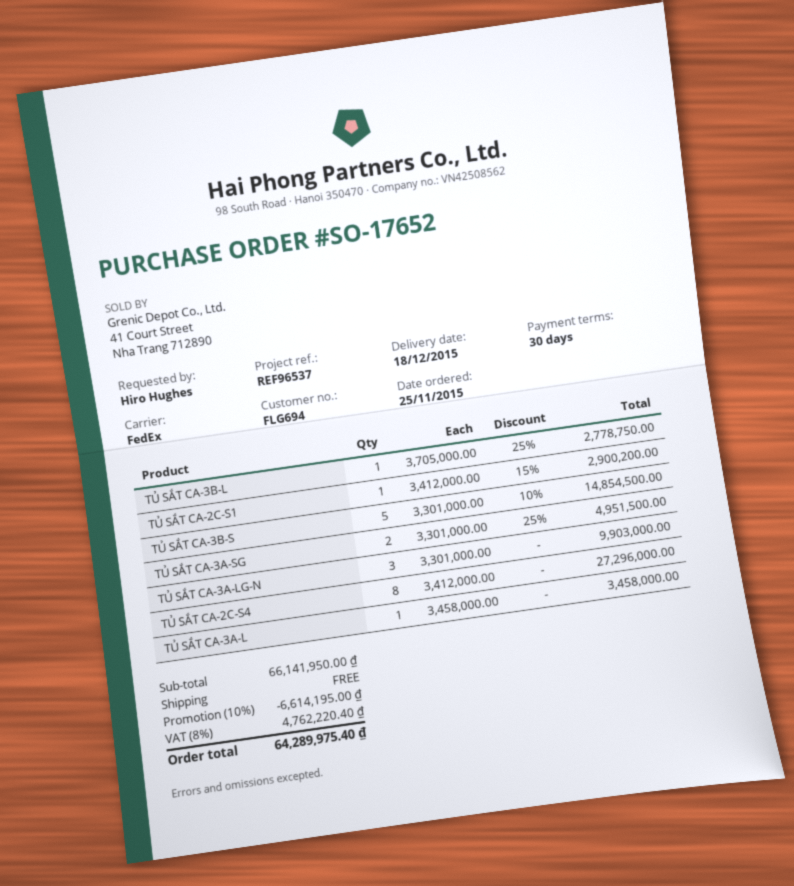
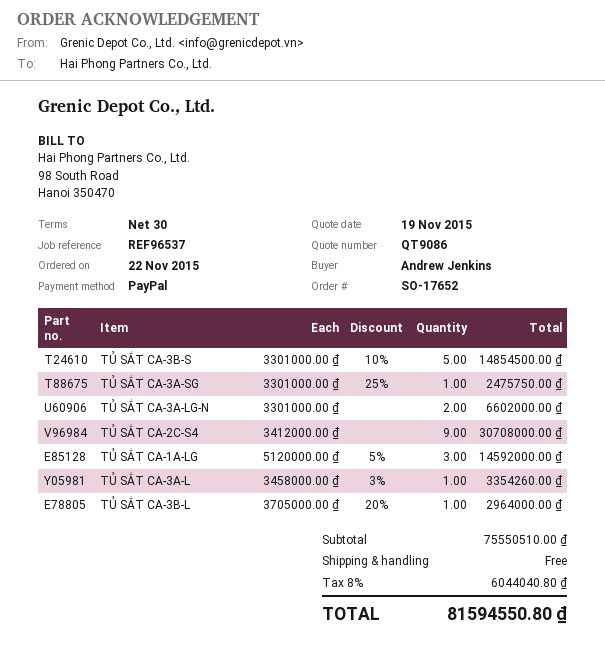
order date: 2015-11-25 -> 2015-11-22
ordered by: Hiro Hughes -> Andrew Jenkins
TỦ SẮT CA-3B-L: 1 x 3705000.00 - 25% = 2778750.00 -> 1 x 3705000.00 - 20% = 2964000.00
TỦ SẮT CA-2C-S1: 1 x 3412000.00 - 15% = 2900200.00 -> none
TỦ SẮT CA-3A-SG: 2 x 3301000.00 - 25% = 4951500.00 -> 1 x 3301000.00 - 25% = 2475750.00
TỦ SẮT CA-3A-LG-N: 3 x 3301000.00 = 9903000.00 -> 2 x 3301000.00 = 6602000.00
TỦ SẮT CA-2C-S4: 8 x 3412000.00 = 27296000.00 -> 9 x 3412000.00 = 30708000.00
TỦ SẮT CA-3A-L: 1 x 3458000.00 = 3458000.00 -> 1 x 3458000.00 - 3% = 3354260.00
TỦ SẮT CA-1A-LG: none -> 3 x 5120000.00 - 5% = 14592000.00
subtotal: 66141950.00 -> 75550510.00
discount: 10% = 6614195.00 -> none
tax: 8% = 4762220.40 -> 8% = 6044040.80
total: 64289975.40 -> 81594550.80

